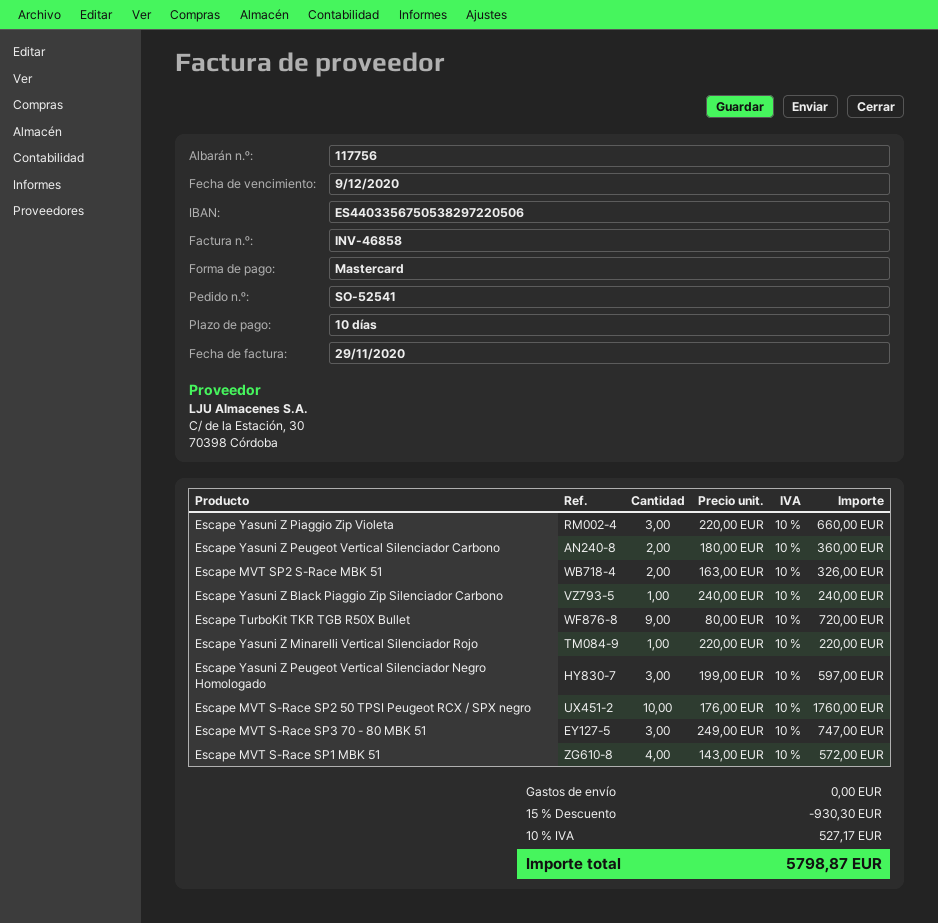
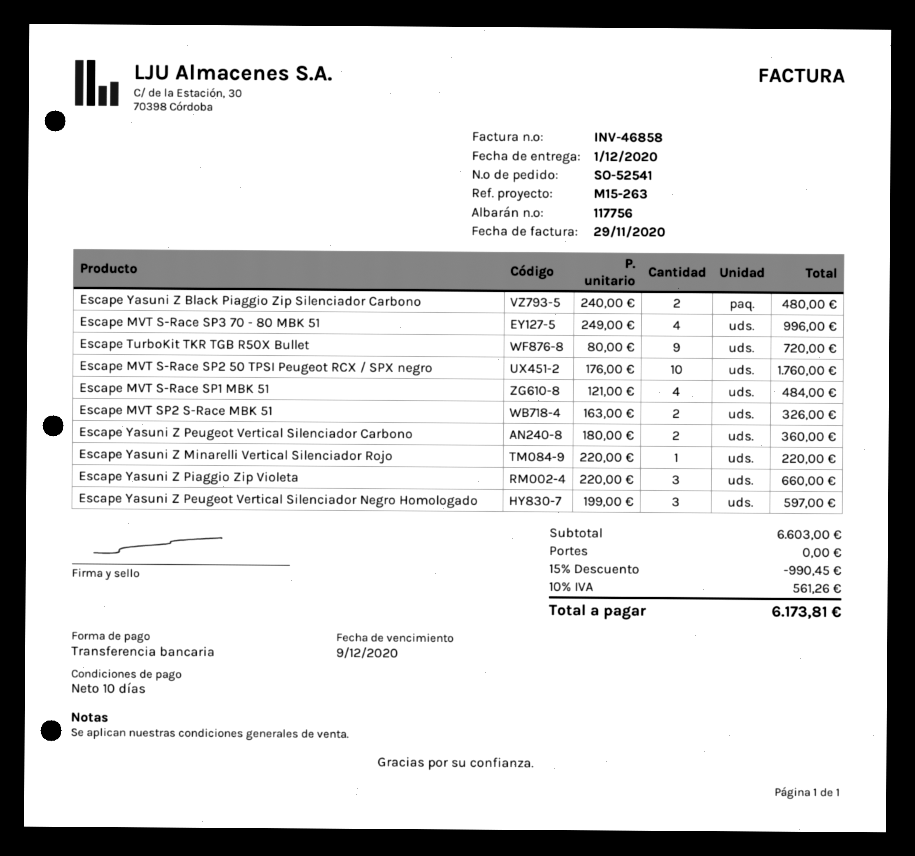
payment method: Mastercard -> bank transfer
Escape Yasuni Z Black Piaggio Zip Silenciador Carbono: 1 x 240.00 = 240.00 -> 2 x 240.00 = 480.00
Escape MVT S-Race SP3 70 - 80 MBK 51: 3 x 249.00 = 747.00 -> 4 x 249.00 = 996.00
Escape MVT S-Race SP1 MBK 51: 4 x 143.00 = 572.00 -> 4 x 121.00 = 484.00
discount: 15% = 930.30 -> 15% = 990.45
tax: 10% = 527.17 -> 10% = 561.26
total: 5798.87 -> 6173.81

